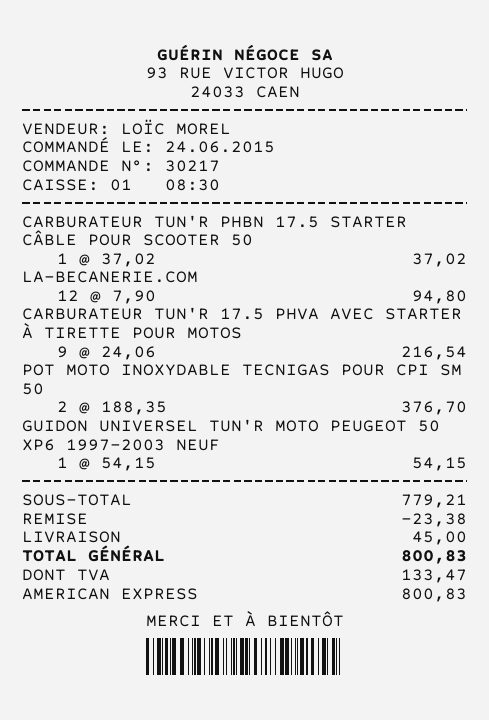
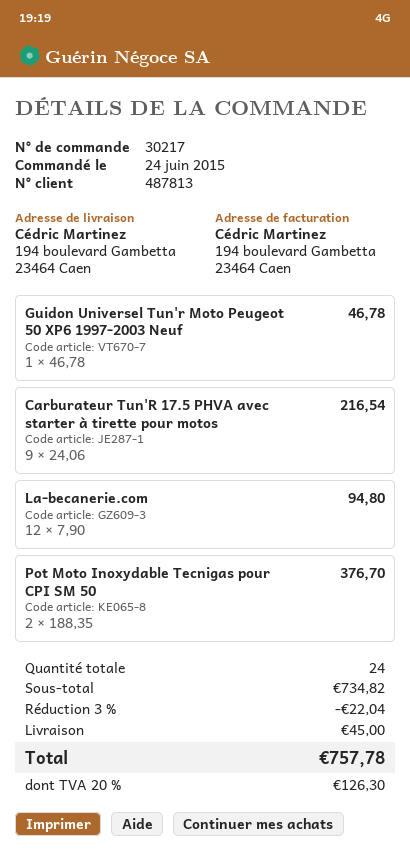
CARBURATEUR TUN'R PHBN 17.5 STARTER CÂBLE POUR SCOOTER 50: 1 x 37.02 = 37.02 -> none
GUIDON UNIVERSEL TUN'R MOTO PEUGEOT 50 XP6 1997‑2003 NEUF: 1 x 54.15 = 54.15 -> 1 x 46.78 = 46.78
subtotal: 779.21 -> 734.82
discount: 23.38 -> 22.04
tax: 133.47 -> 126.30
total: 800.83 -> 757.78

